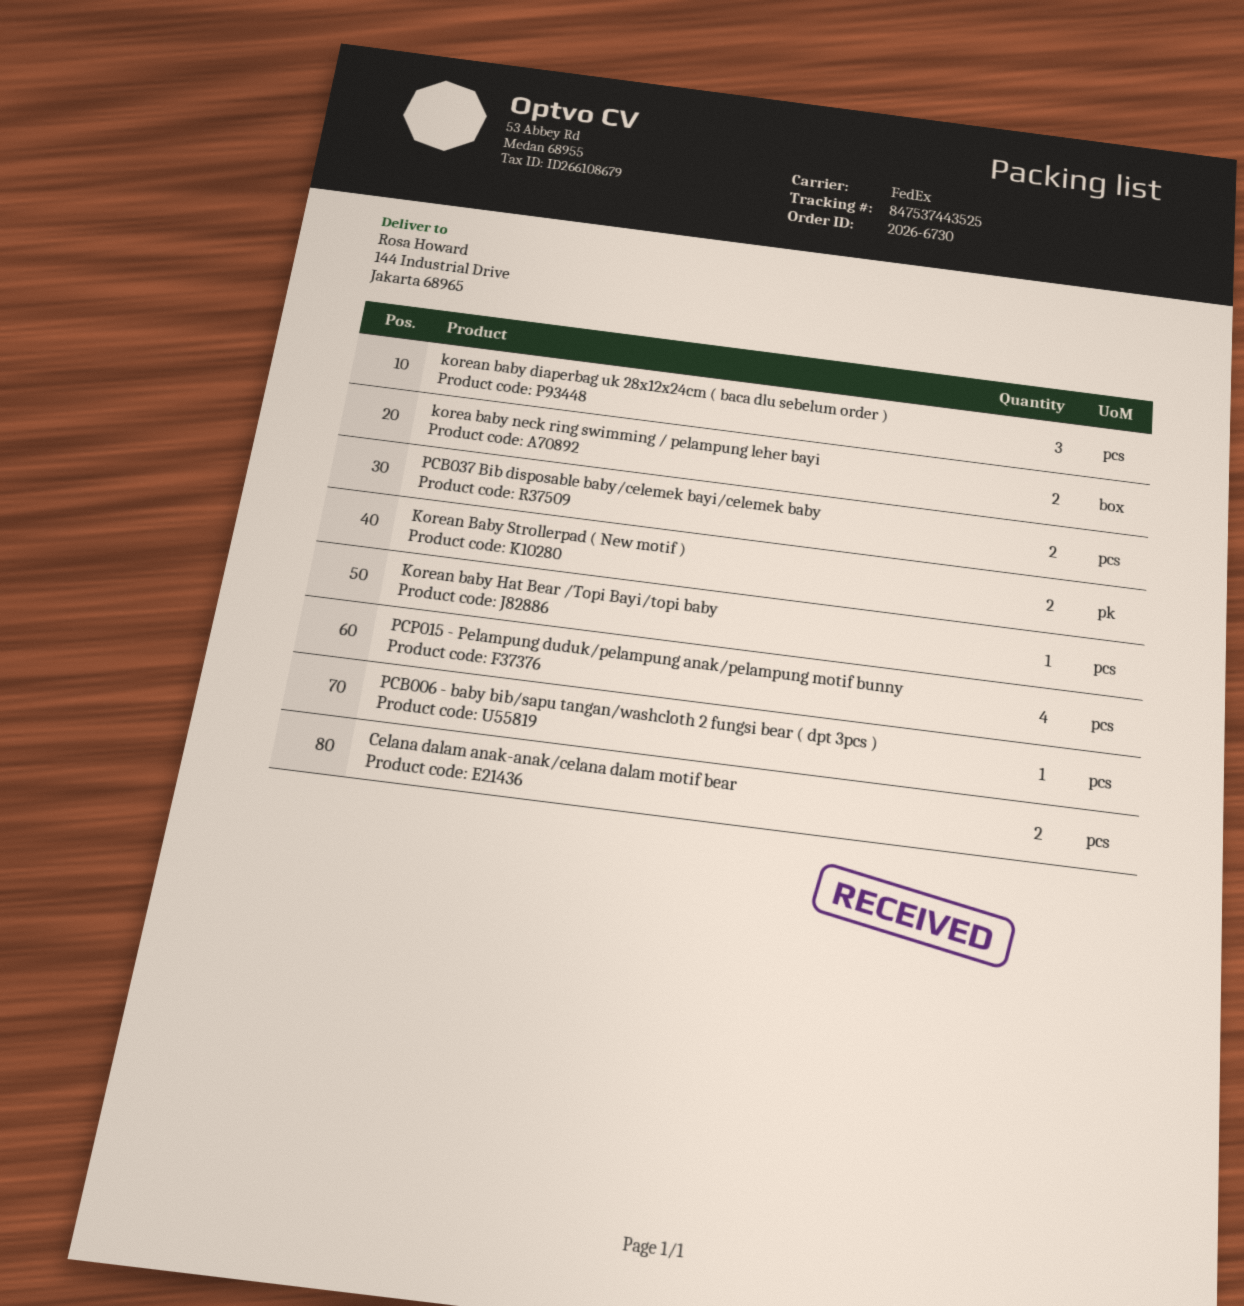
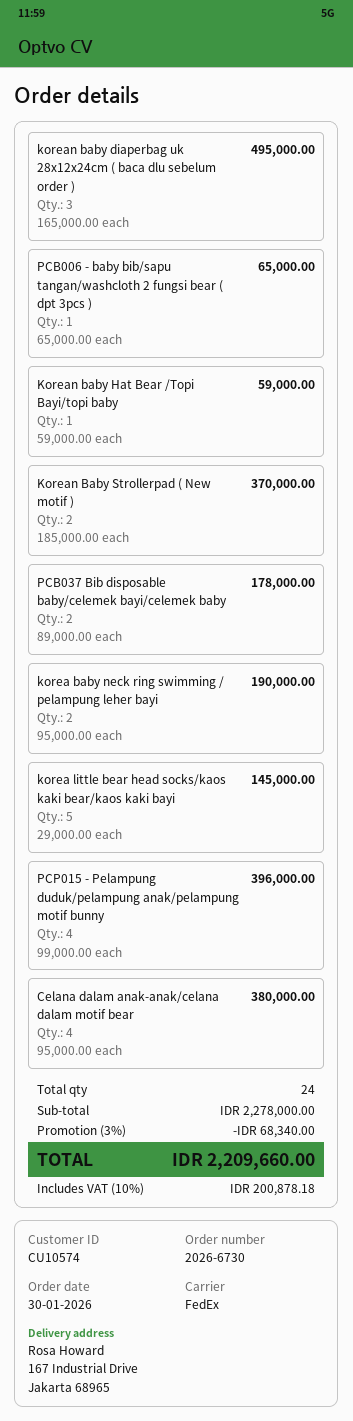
ship to: 144 Industrial Drive, Jakarta 68965 -> 167 Industrial Drive, Jakarta 68965
Celana dalam anak-anak/celana dalam motif bear: 2 -> 4
korea little bear head socks/kaos kaki bear/kaos kaki bayi: none -> 5

